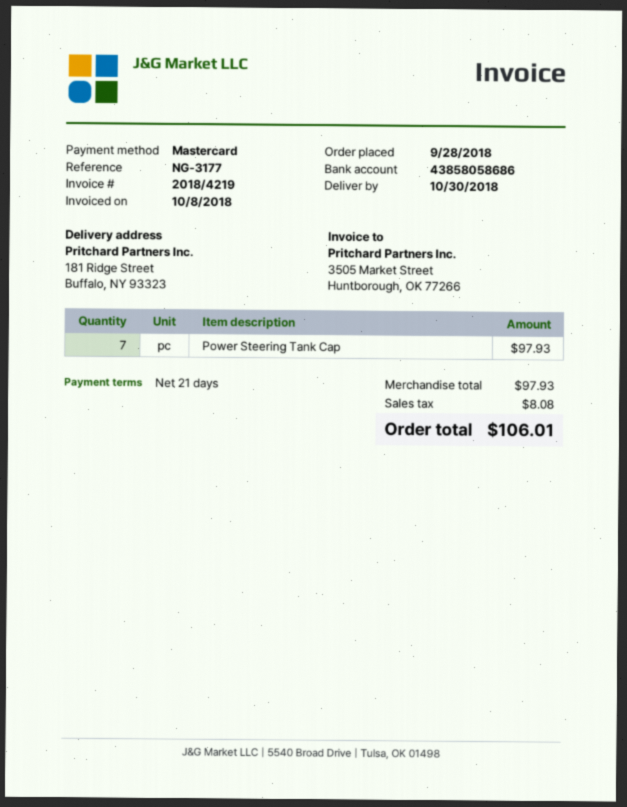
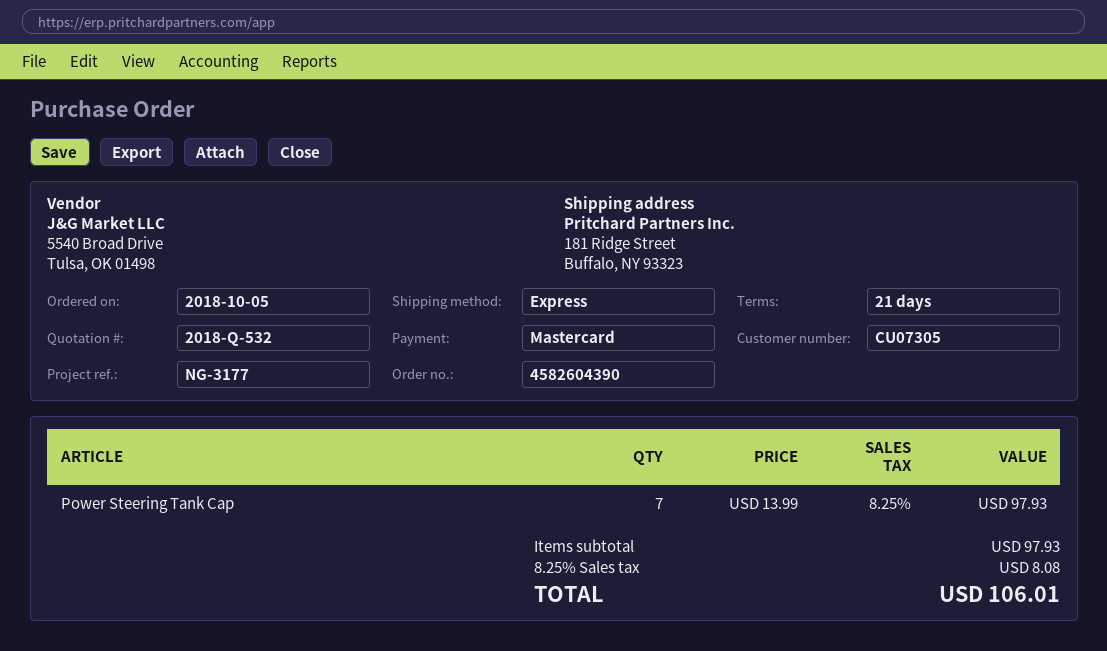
order date: 2018-09-28 -> 2018-10-05

